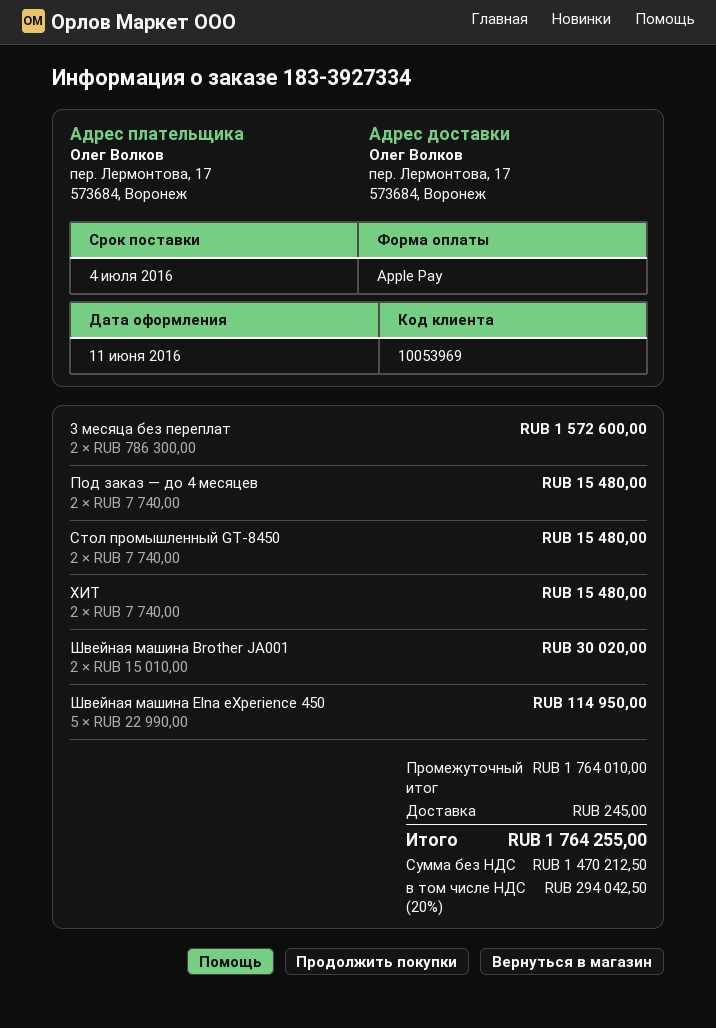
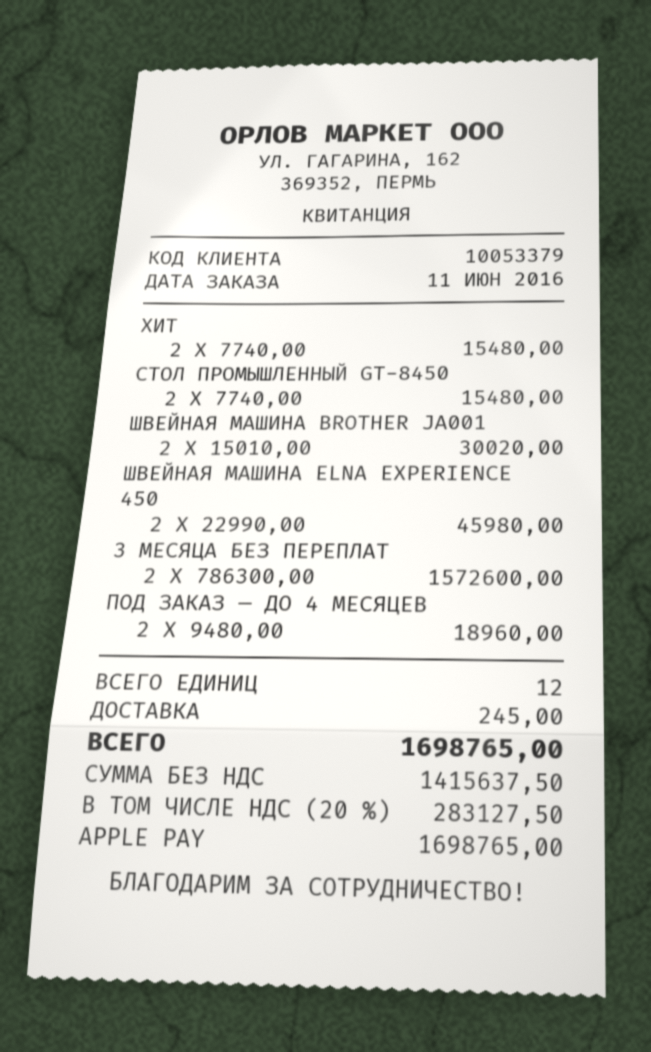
customer number: 10053969 -> 10053379
Под заказ — до 4 месяцев: 2 x 7740.00 = 15480.00 -> 2 x 9480.00 = 18960.00
Швейная машина Elna eXperience 450: 5 x 22990.00 = 114950.00 -> 2 x 22990.00 = 45980.00
net: 1470212.50 -> 1415637.50
tax: 20% = 294042.50 -> 20% = 283127.50
total: 1764255.00 -> 1698765.00

